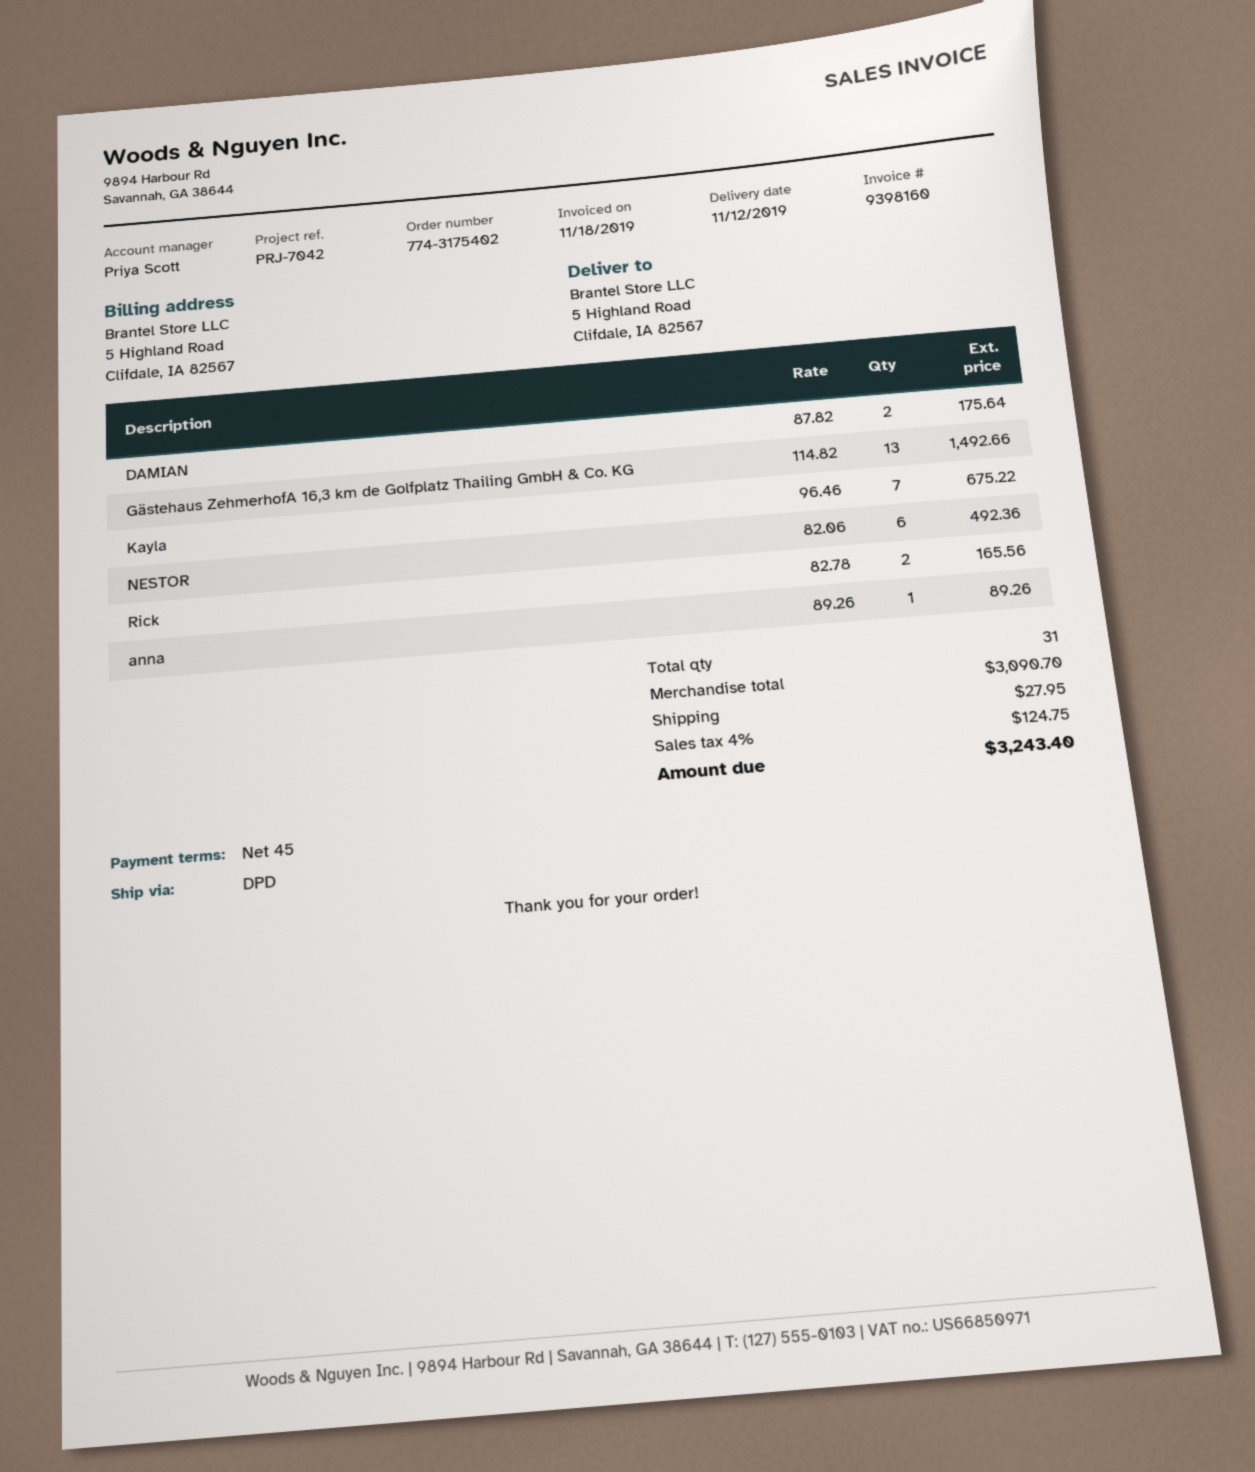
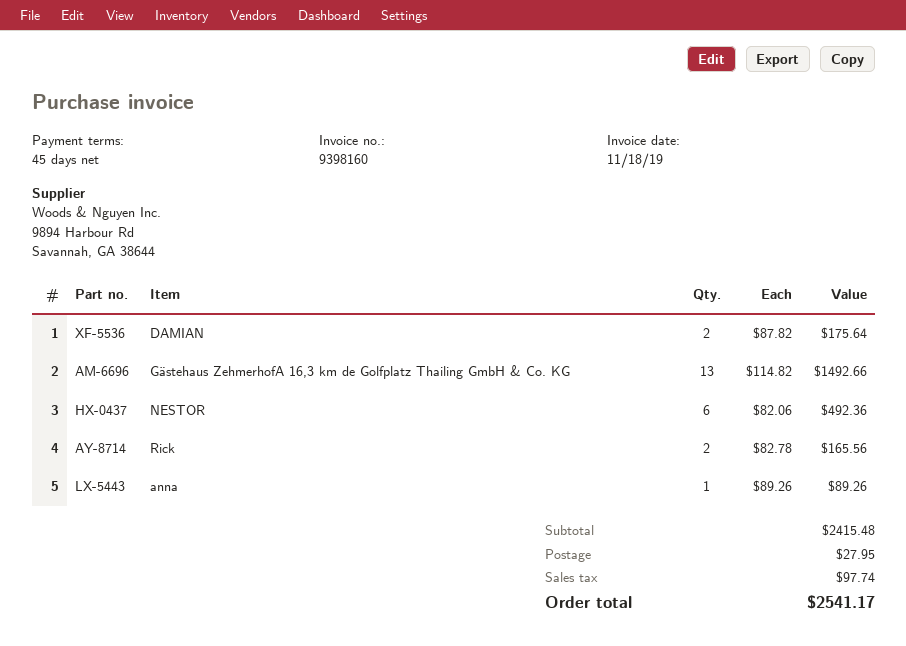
Kayla: 7 x 96.46 = 675.22 -> none
subtotal: 3090.70 -> 2415.48
tax: 124.75 -> 97.74
total: 3243.40 -> 2541.17

